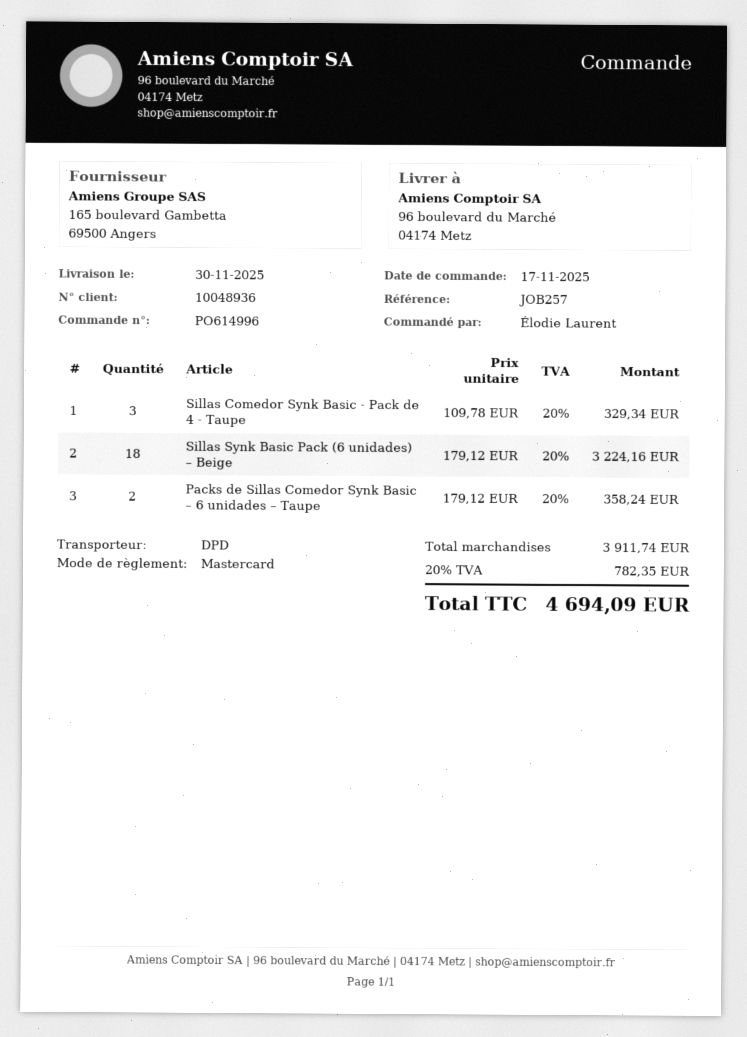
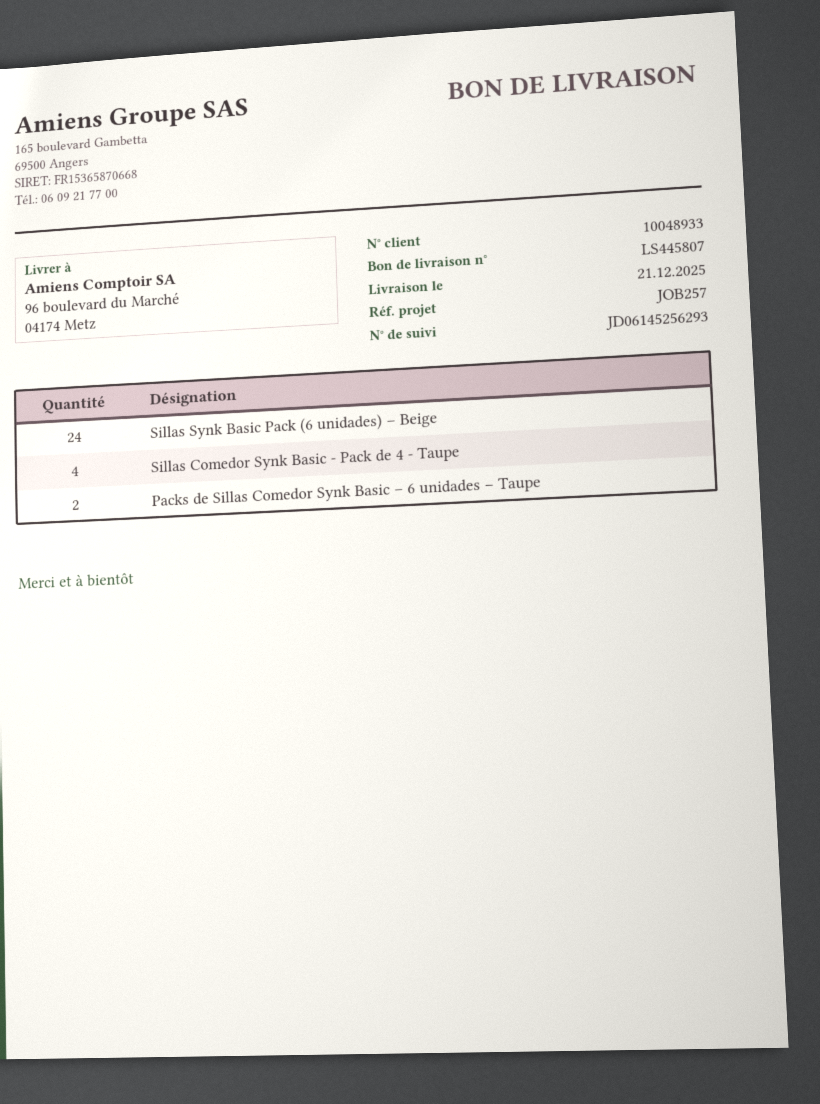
delivery date: 2025-11-30 -> 2025-12-21
customer number: 10048936 -> 10048933
Sillas Comedor Synk Basic - Pack de 4 - Taupe: 3 -> 4
Sillas Synk Basic Pack (6 unidades) – Beige: 18 -> 24

